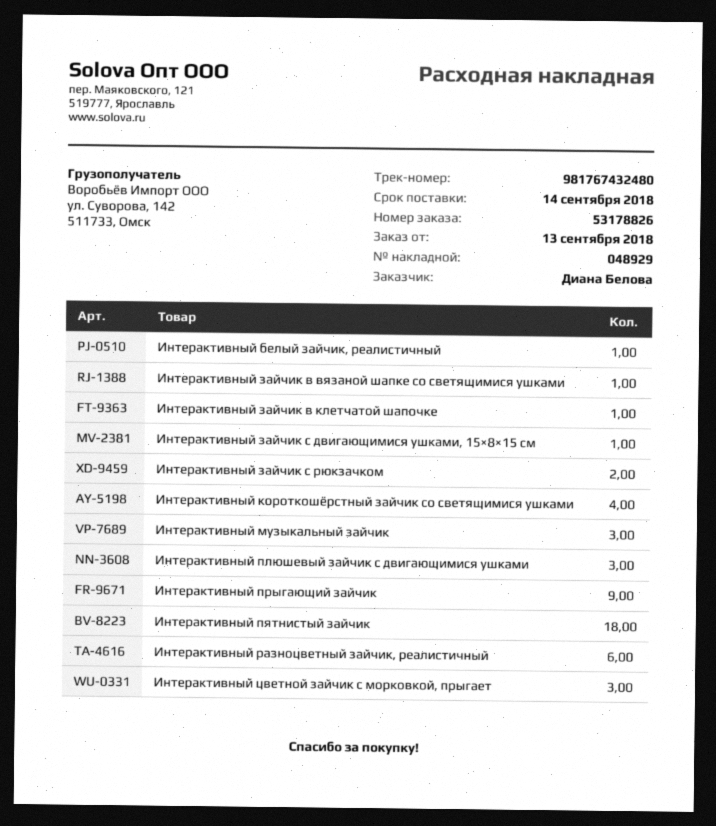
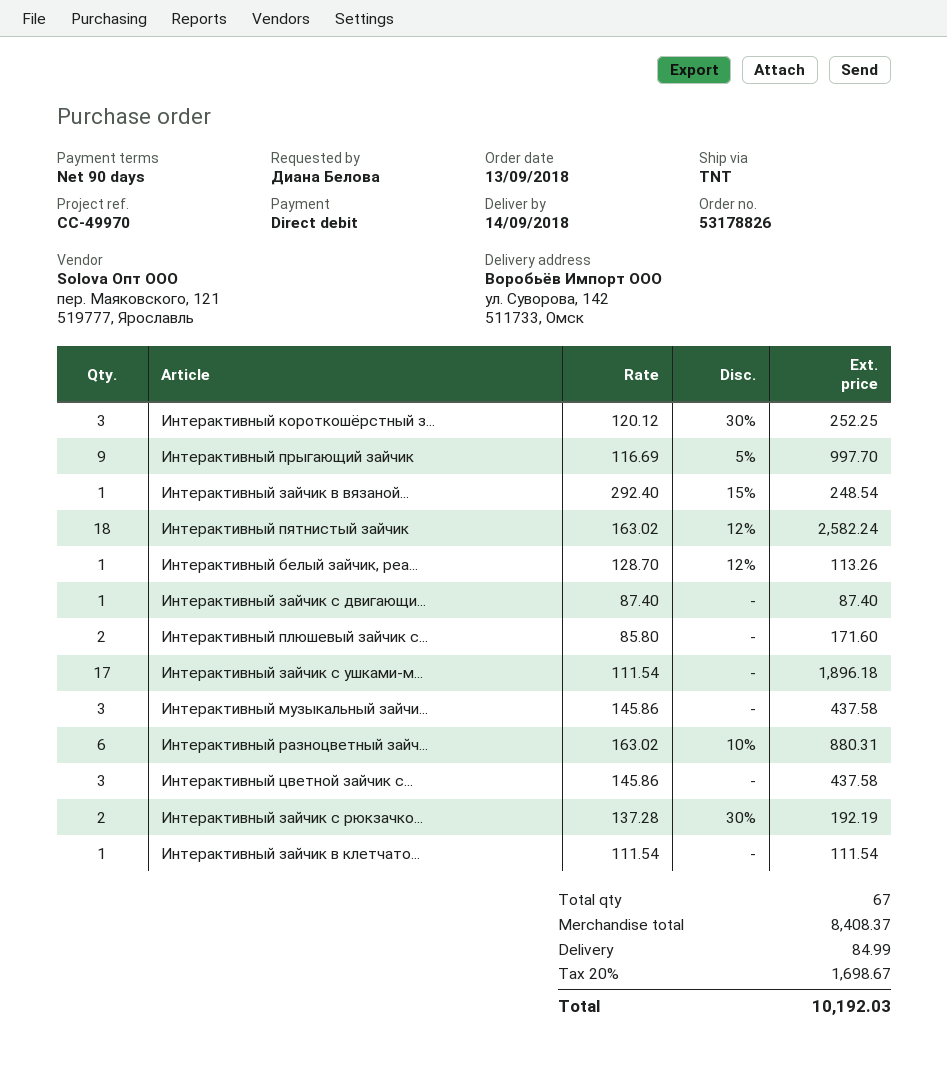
Интерактивный короткошёрстный зайчик со светящимися ушками: 4 -> 3
Интерактивный плюшевый зайчик с двигающимися ушками: 3 -> 2
Интерактивный зайчик с ушками-м...: none -> 17

